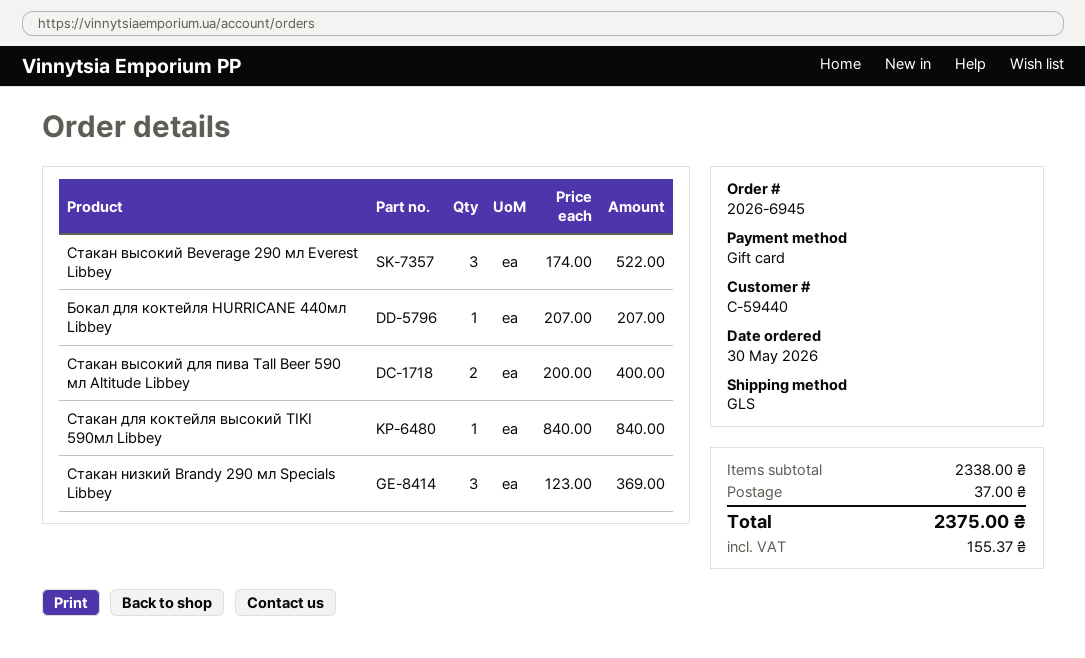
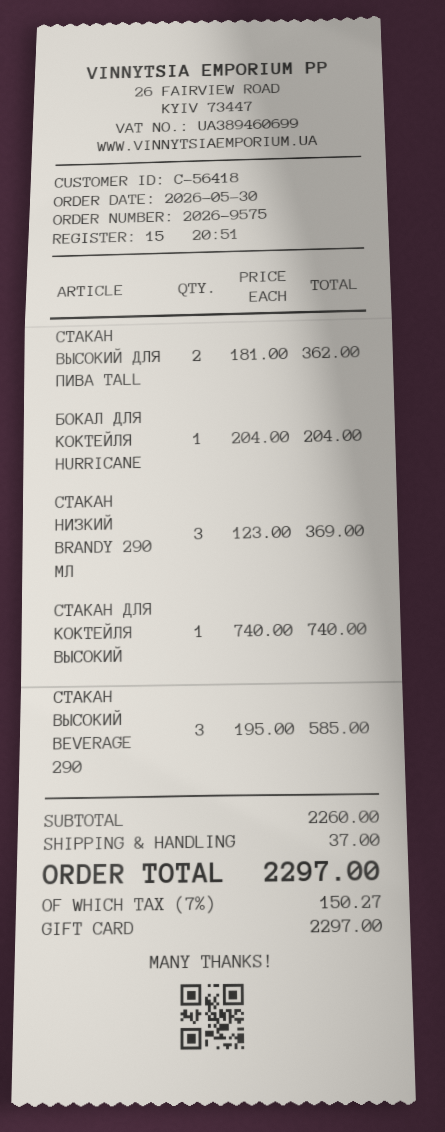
order number: 2026-6945 -> 2026-9575
customer number: C-59440 -> C-56418
Стакан высокий Beverage 290 мл Everest Libbey: 3 x 174.00 = 522.00 -> 3 x 195.00 = 585.00
Бокал для коктейля HURRICANE 440мл Libbey: 1 x 207.00 = 207.00 -> 1 x 204.00 = 204.00
Стакан высокий для пива Tall Beer 590 мл Altitude Libbey: 2 x 200.00 = 400.00 -> 2 x 181.00 = 362.00
Стакан для коктейля высокий TIKI 590мл Libbey: 1 x 840.00 = 840.00 -> 1 x 740.00 = 740.00
subtotal: 2338.00 -> 2260.00
tax: 155.37 -> 150.27
total: 2375.00 -> 2297.00

